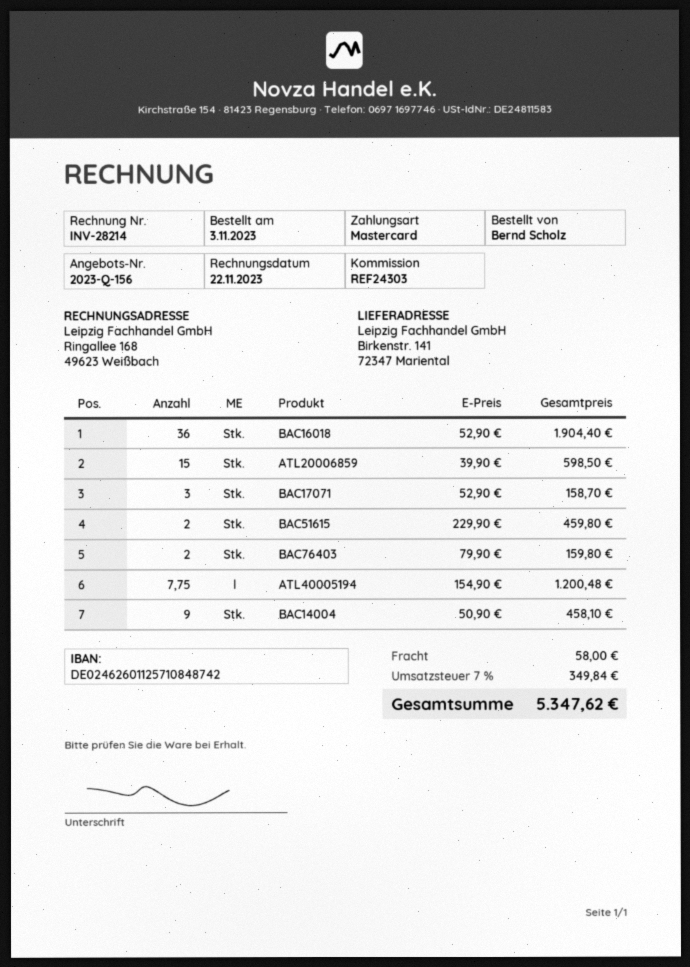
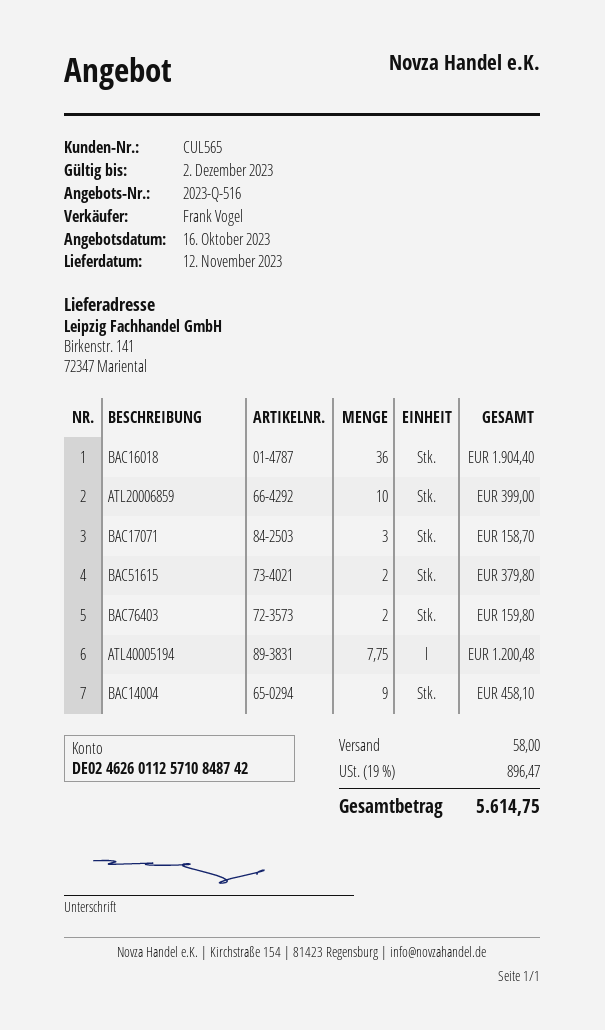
quote number: 2023-Q-156 -> 2023-Q-516
ATL20006859: 15 for 598.50 -> 10 for 399.00
BAC51615: 2 for 459.80 -> 2 for 379.80
tax: 7% = 349.84 -> 19% = 896.47
total: 5347.62 -> 5614.75

